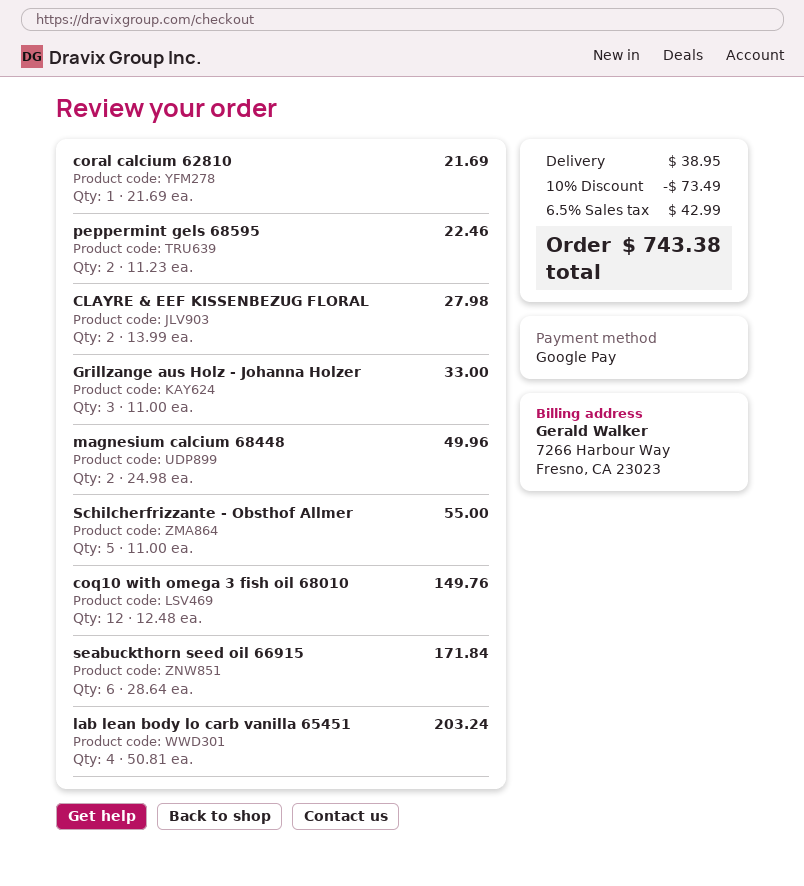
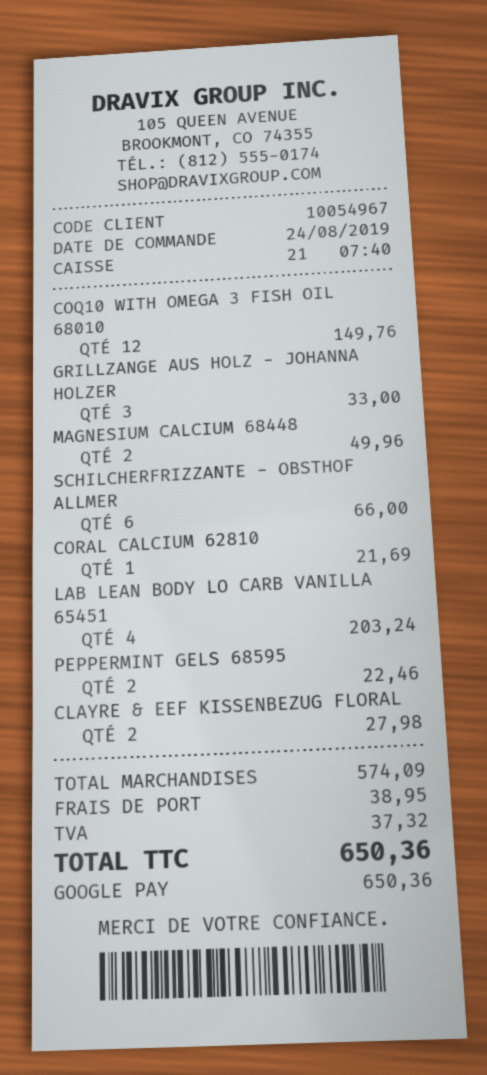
Schilcherfrizzante - Obsthof Allmer: 5 for 55.00 -> 6 for 66.00
seabuckthorn seed oil 66915: 6 for 171.84 -> none
discount: 10% = 73.49 -> none
tax: 42.99 -> 37.32
total: 743.38 -> 650.36

